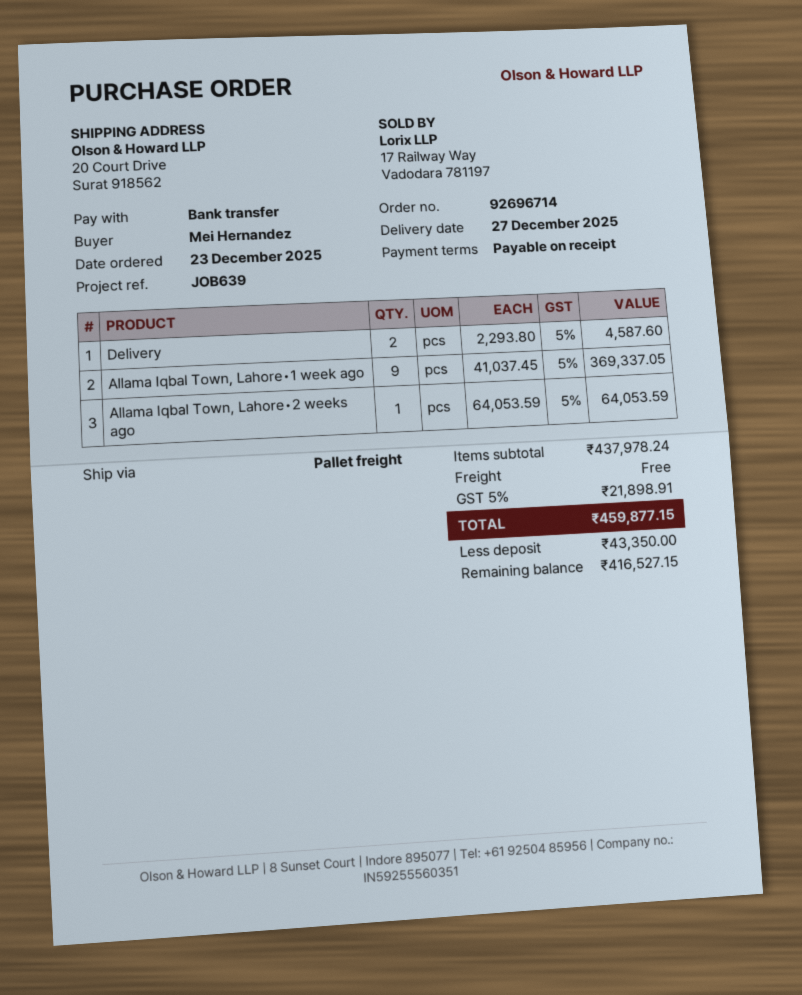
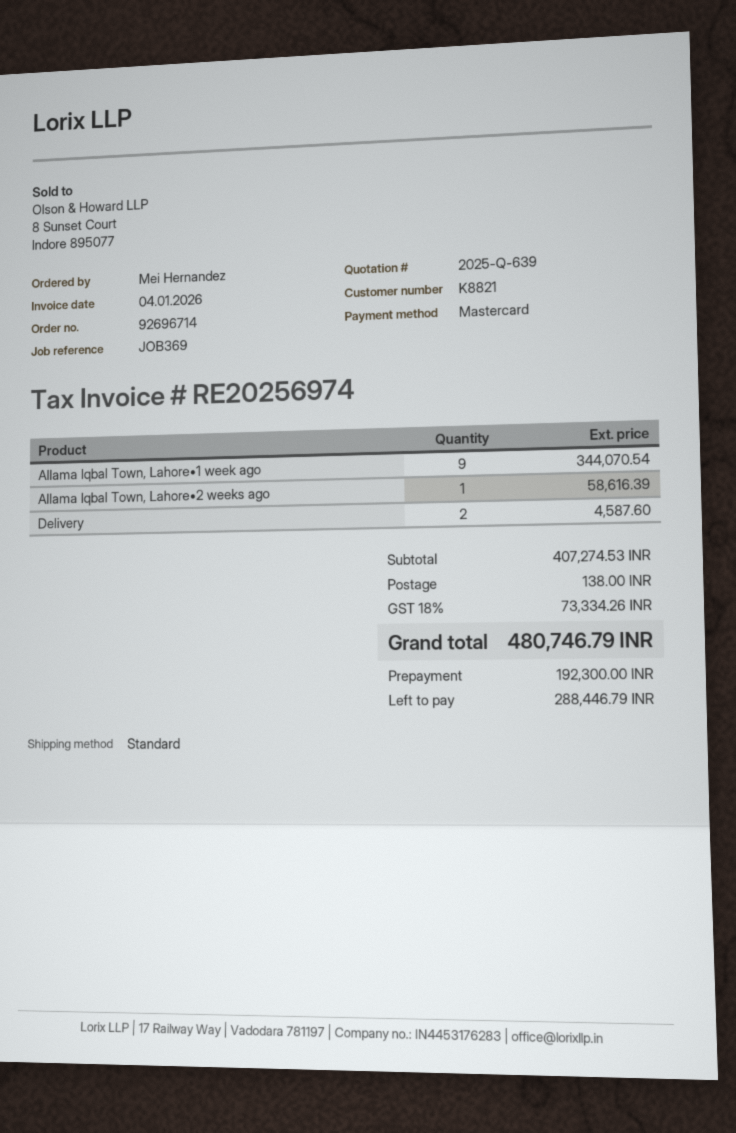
reference: JOB639 -> JOB369
payment method: bank transfer -> Mastercard
shipping method: pallet freight -> standard
Allama Iqbal Town, Lahore•1 week ago: 9 for 369337.05 -> 9 for 344070.54
Allama Iqbal Town, Lahore•2 weeks ago: 1 for 64053.59 -> 1 for 58616.39
subtotal: 437978.24 -> 407274.53
shipping: 0.00 -> 138.00
tax: 5% = 21898.91 -> 18% = 73334.26
total: 459877.15 -> 480746.79
deposit: 43350.00 -> 192300.00
balance: 416527.15 -> 288446.79

